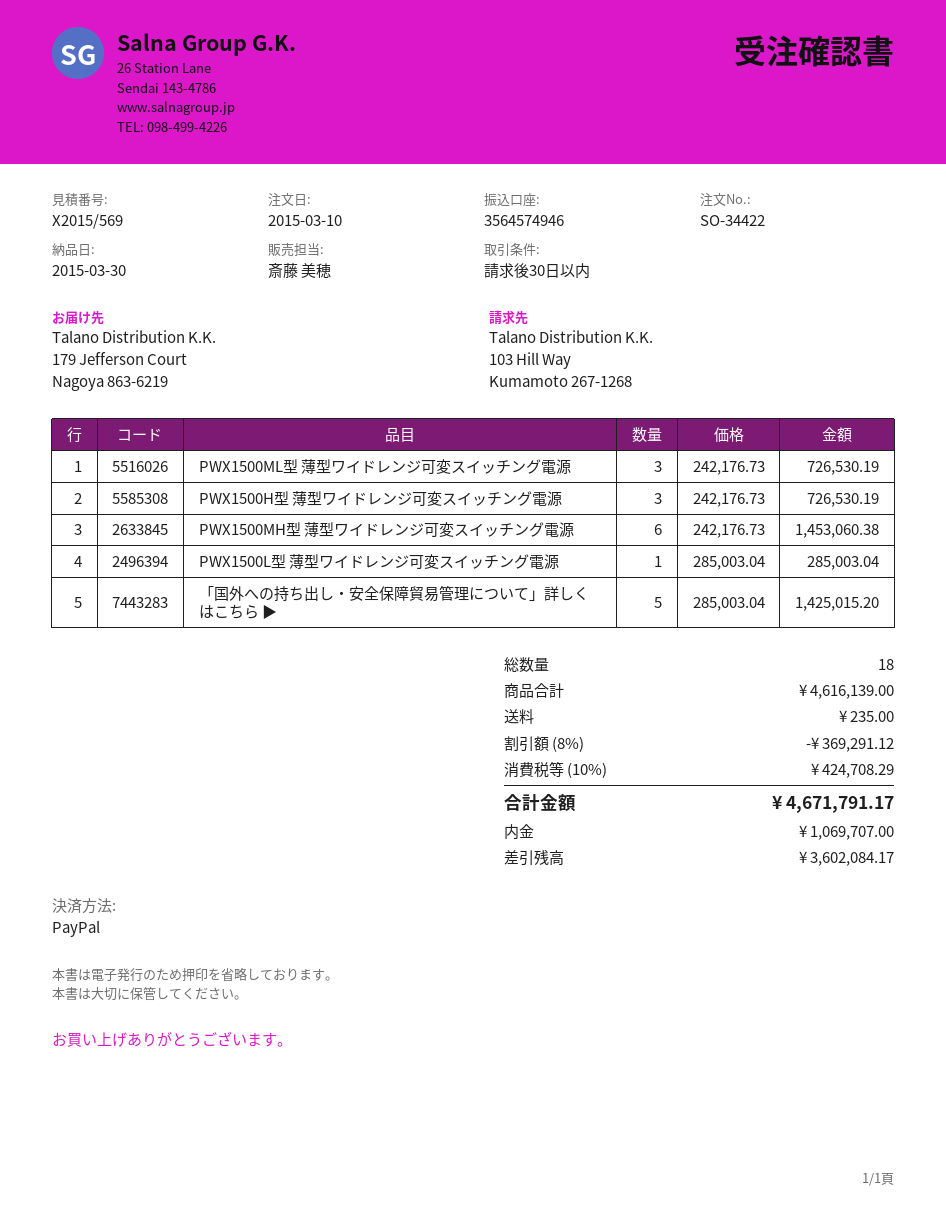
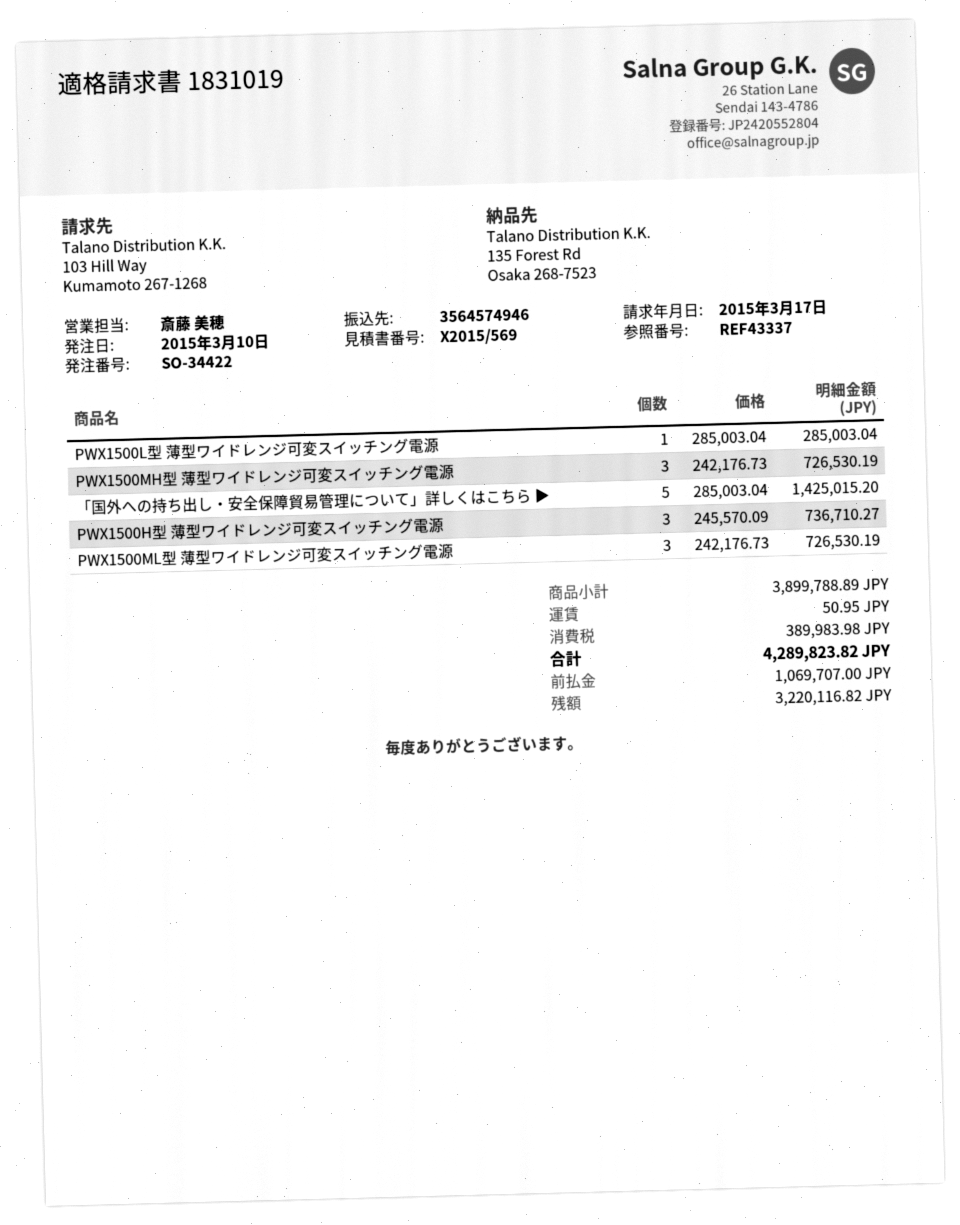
ship to: 179 Jefferson Court, Nagoya 863-6219 -> 135 Forest Rd, Osaka 268-7523
PWX1500H型 薄型ワイドレンジ可変スイッチング電源: 3 x 242176.73 = 726530.19 -> 3 x 245570.09 = 736710.27
PWX1500MH型 薄型ワイドレンジ可変スイッチング電源: 6 x 242176.73 = 1453060.38 -> 3 x 242176.73 = 726530.19
subtotal: 4616139.00 -> 3899788.89
discount: 8% = 369291.12 -> none
shipping: 235.00 -> 50.95
tax: 424708.29 -> 389983.98
total: 4671791.17 -> 4289823.82
balance: 3602084.17 -> 3220116.82

